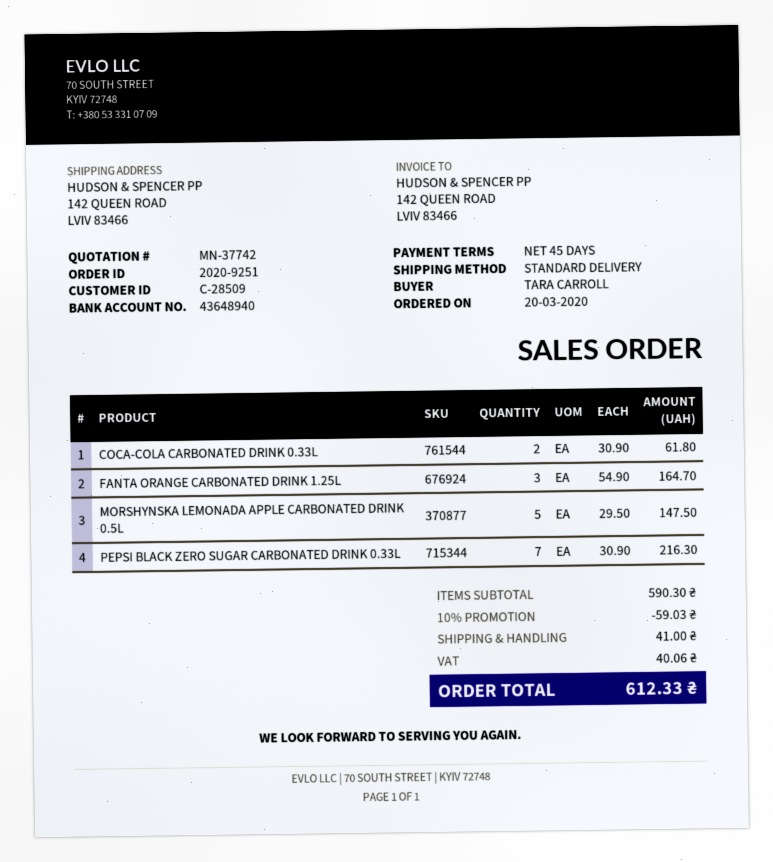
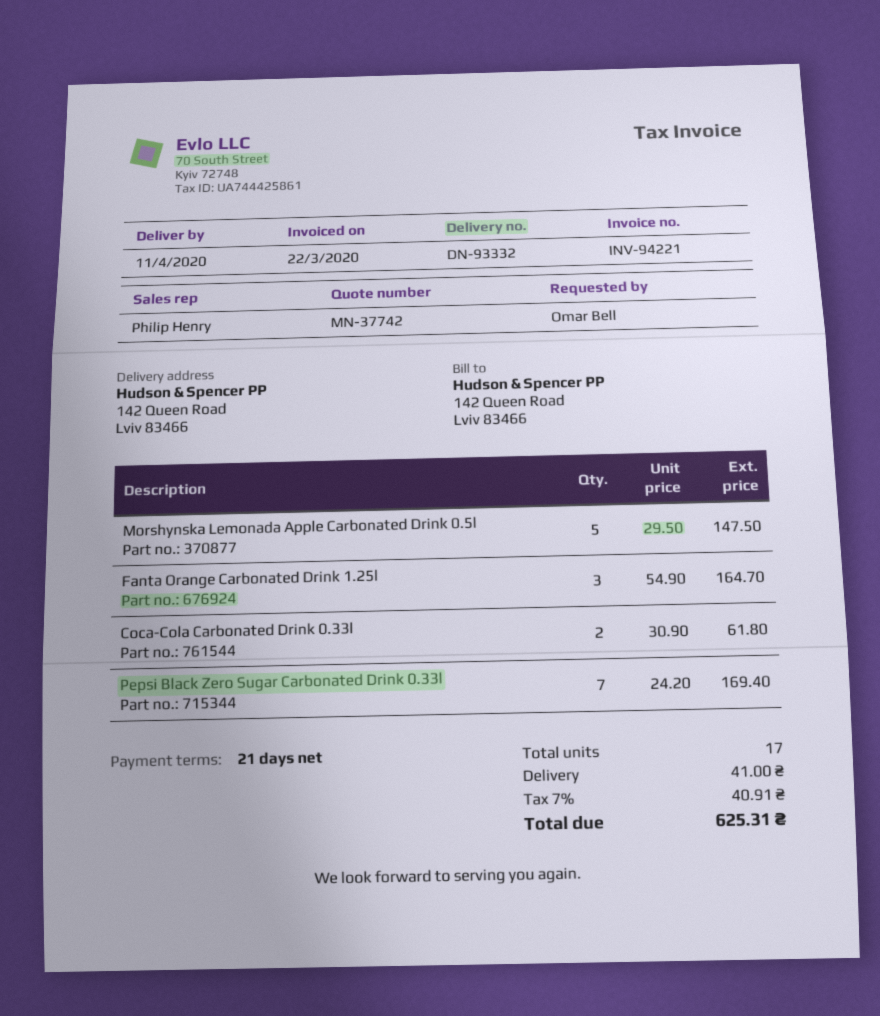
payment terms: 45 days -> 21 days
ordered by: TARA CARROLL -> Omar Bell
PEPSI BLACK ZERO SUGAR CARBONATED DRINK 0.33L: 7 x 30.90 = 216.30 -> 7 x 24.20 = 169.40
discount: 10% = 59.03 -> none
tax: 40.06 -> 40.91
total: 612.33 -> 625.31

